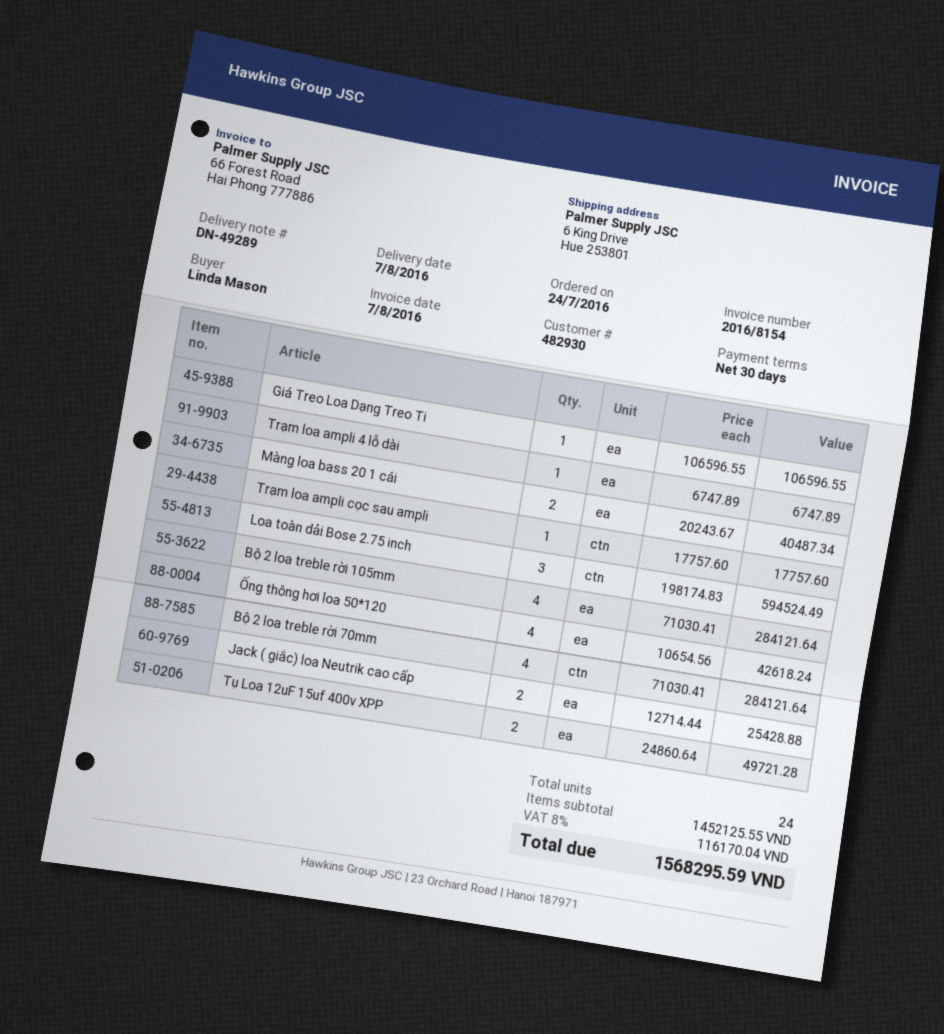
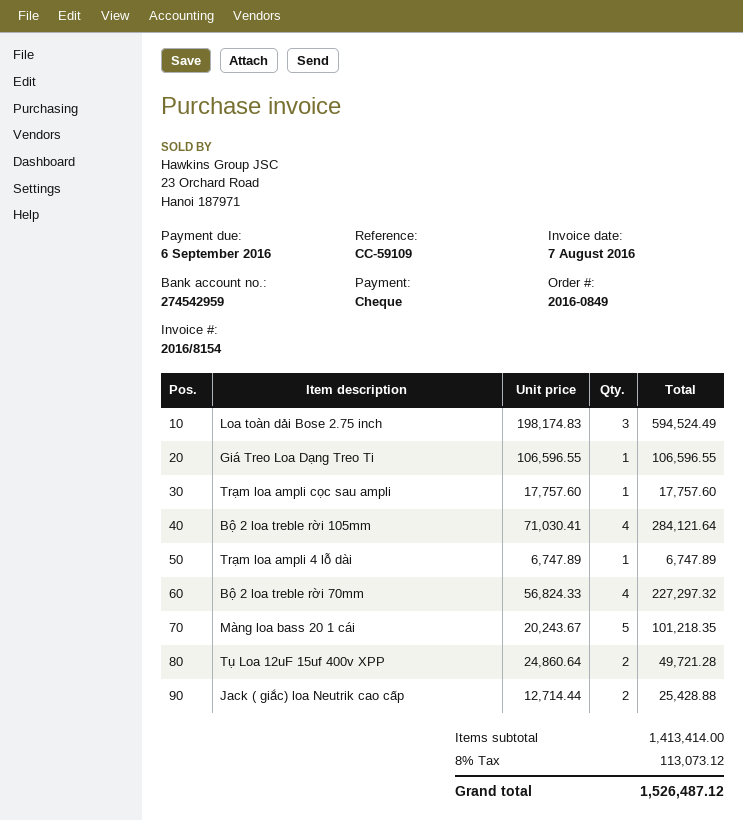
Màng loa bass 20 1 cái: 2 x 20243.67 = 40487.34 -> 5 x 20243.67 = 101218.35
Ống thông hơi loa 50*120: 4 x 10654.56 = 42618.24 -> none
Bộ 2 loa treble rời 70mm: 4 x 71030.41 = 284121.64 -> 4 x 56824.33 = 227297.32
subtotal: 1452125.55 -> 1413414.00
tax: 8% = 116170.04 -> 8% = 113073.12
total: 1568295.59 -> 1526487.12

